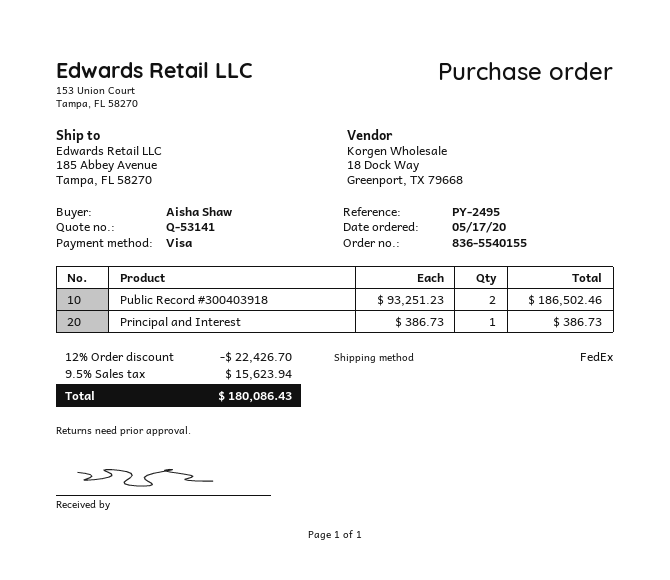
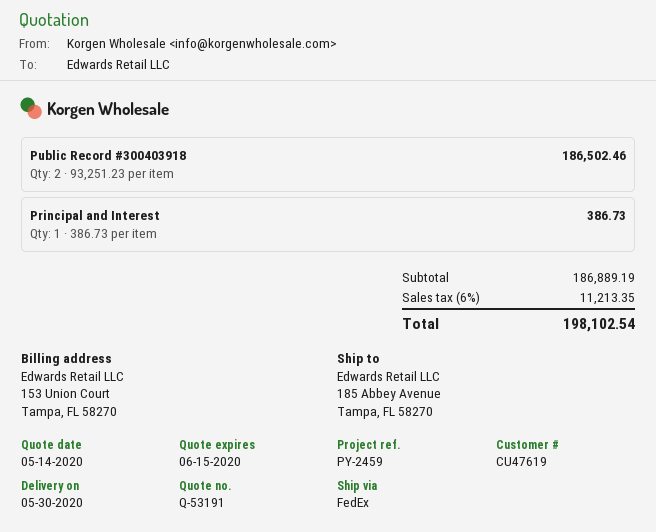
quote number: Q-53141 -> Q-53191
reference: PY-2495 -> PY-2459
discount: 12% = 22426.70 -> none
tax: 9.5% = 15623.94 -> 6% = 11213.35
total: 180086.43 -> 198102.54

